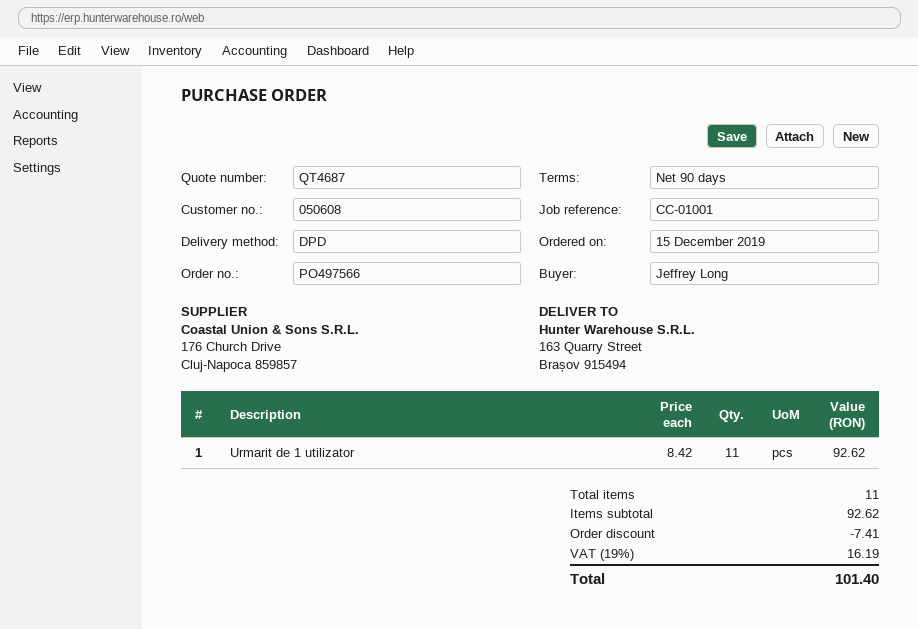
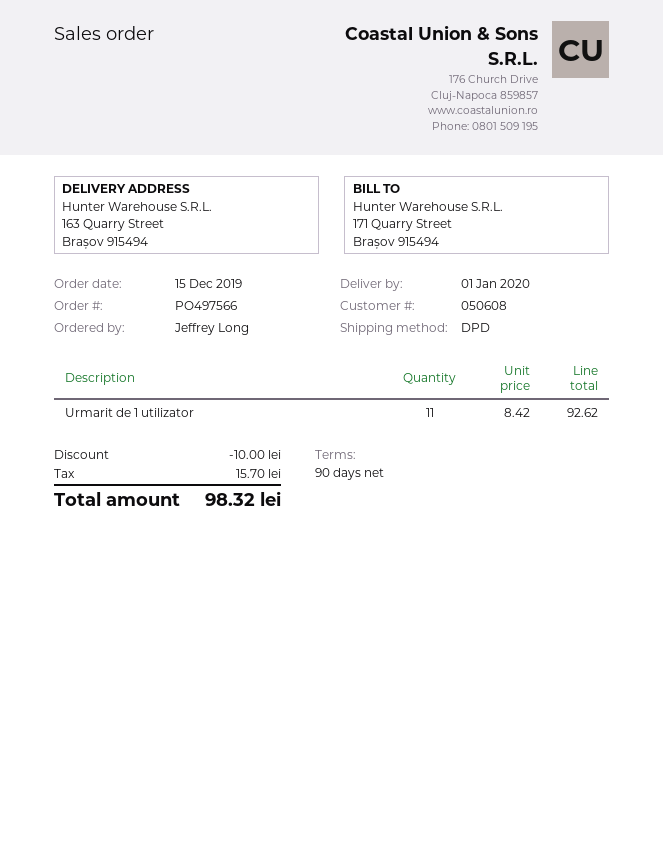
discount: 7.41 -> 10.00
tax: 16.19 -> 15.70
total: 101.40 -> 98.32

